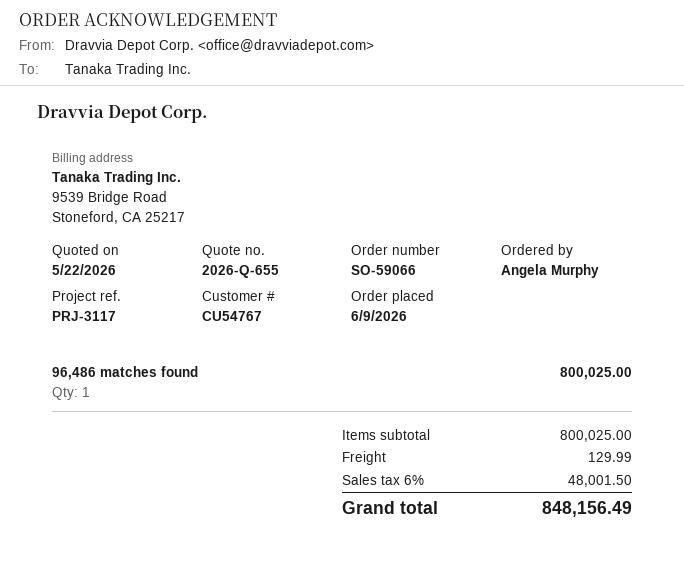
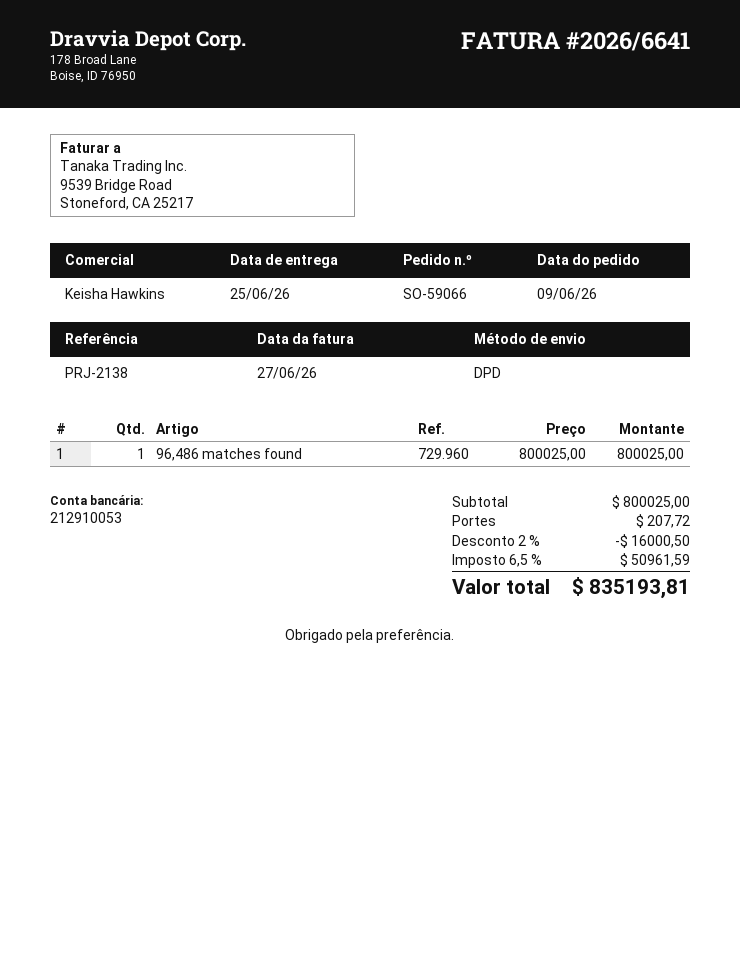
reference: PRJ-3117 -> PRJ-2138
discount: none -> 2% = 16000.50
shipping: 129.99 -> 207.72
tax: 6% = 48001.50 -> 6.5% = 50961.59
total: 848156.49 -> 835193.81

